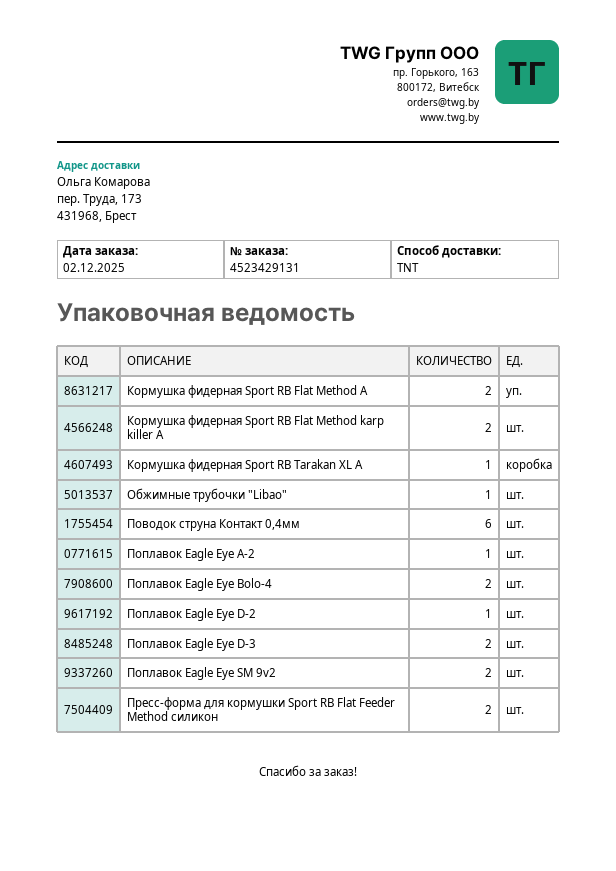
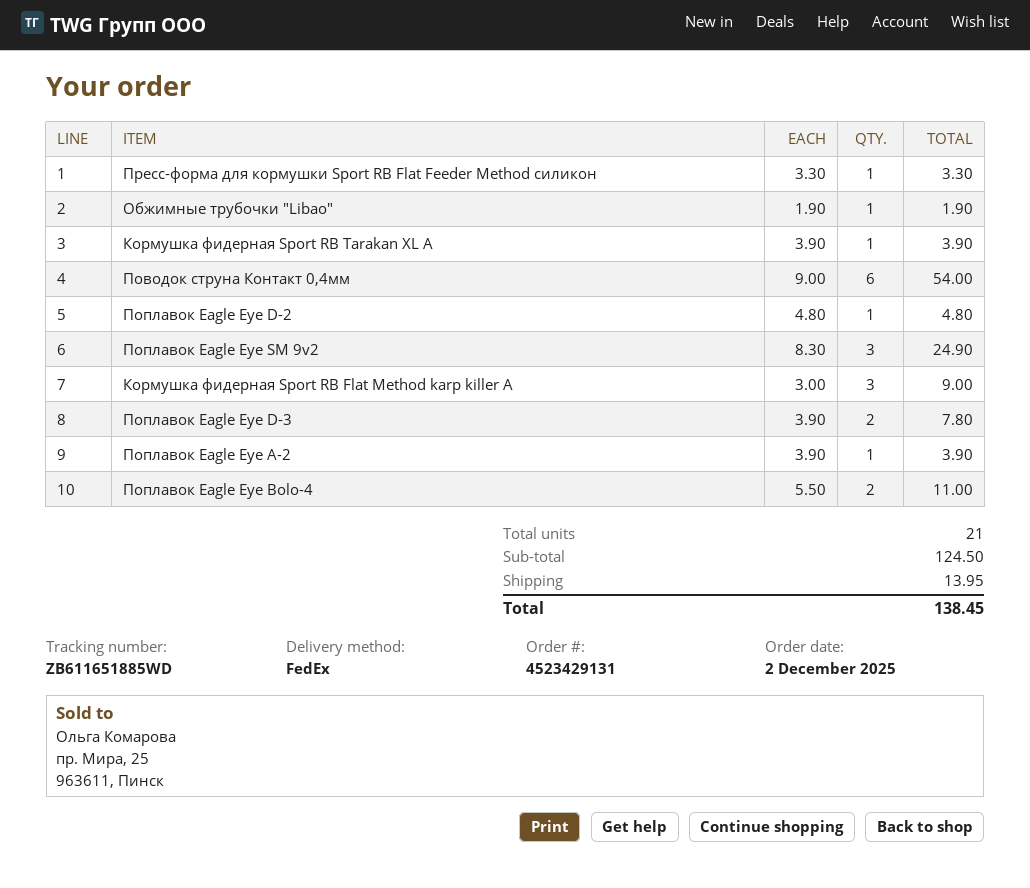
shipping method: TNT -> FedEx
Кормушка фидерная Sport RB Flat Method A: 2 -> none
Кормушка фидерная Sport RB Flat Method karp killer A: 2 -> 3
Поплавок Eagle Eye SM 9v2: 2 -> 3
Пресс-форма для кормушки Sport RB Flat Feeder Method силикон: 2 -> 1

